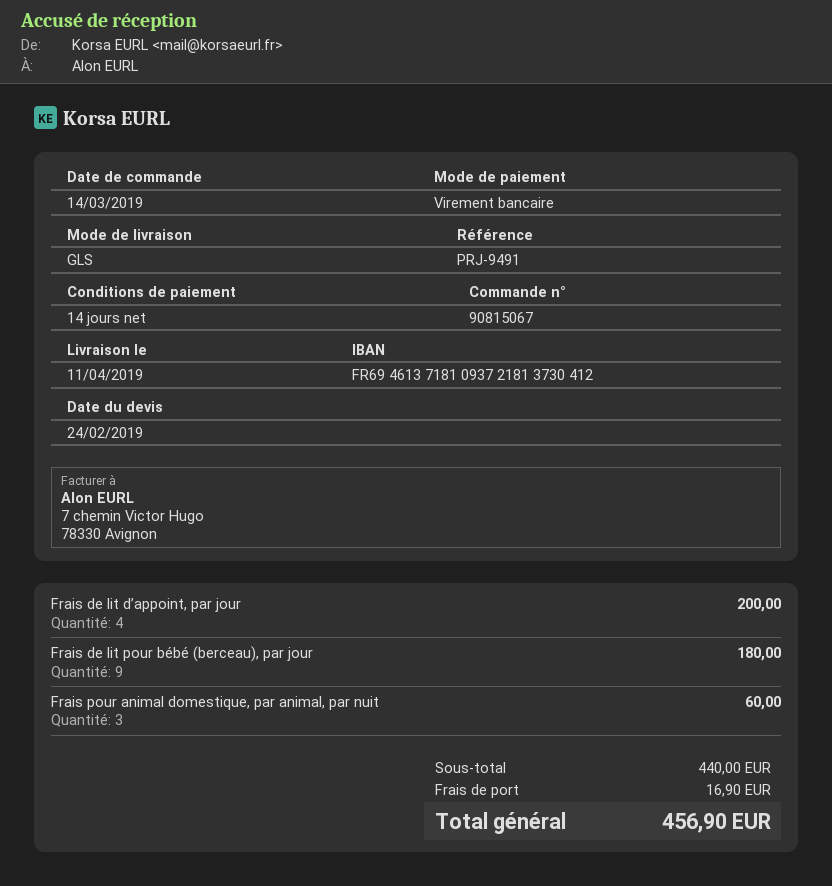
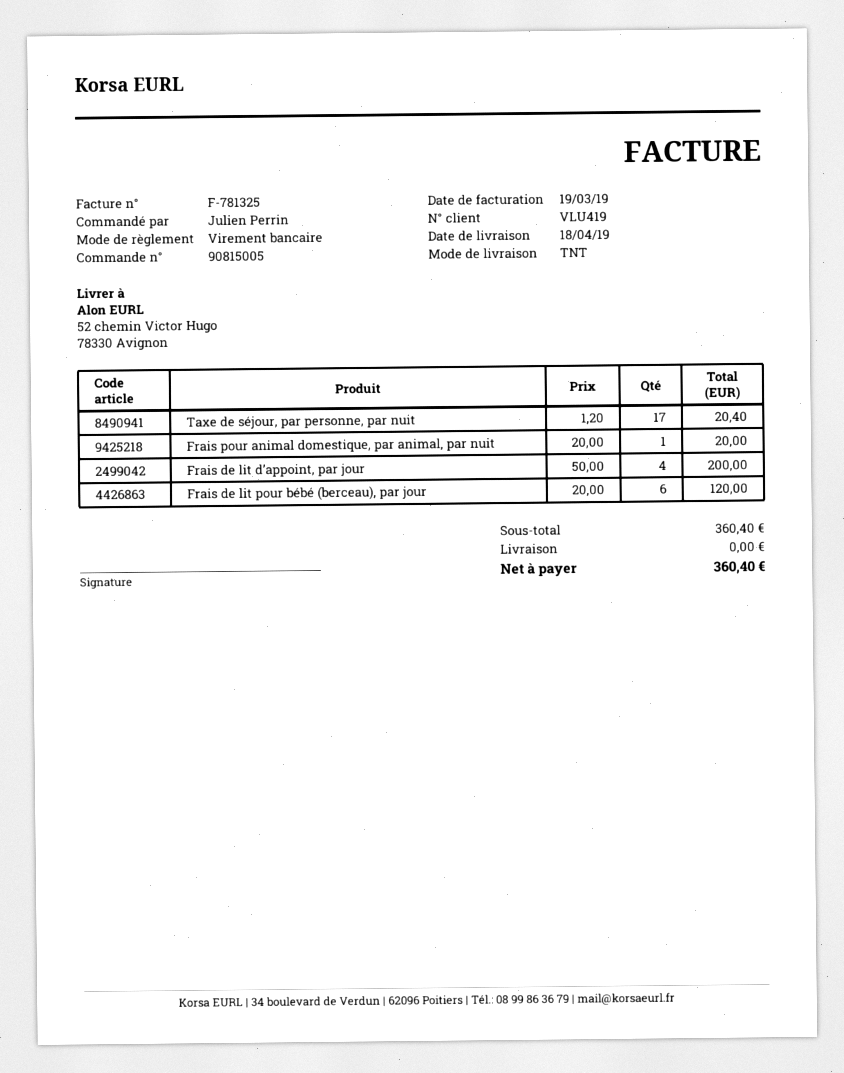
order number: 90815067 -> 90815005
delivery date: 2019-04-11 -> 2019-04-18
shipping method: GLS -> TNT
Frais de lit pour bébé (berceau), par jour: 9 for 180.00 -> 6 for 120.00
Frais pour animal domestique, par animal, par nuit: 3 for 60.00 -> 1 for 20.00
Taxe de séjour, par personne, par nuit: none -> 17 for 20.40
subtotal: 440.00 -> 360.40
shipping: 16.90 -> 0.00
total: 456.90 -> 360.40

